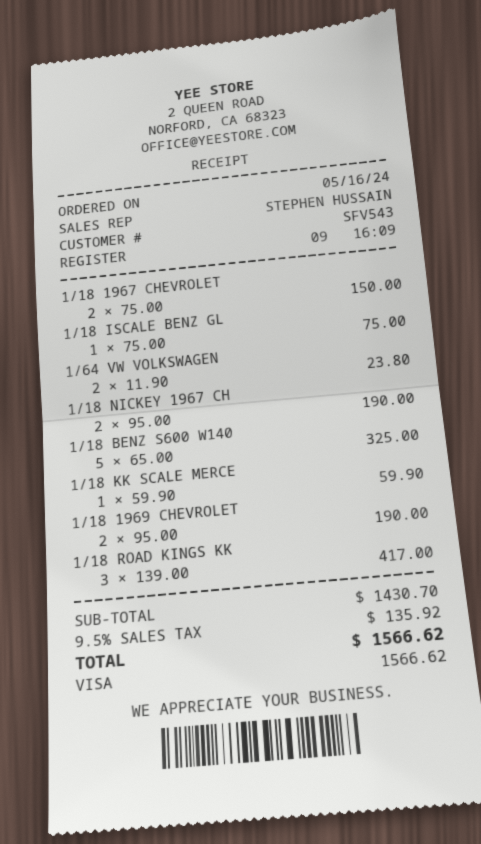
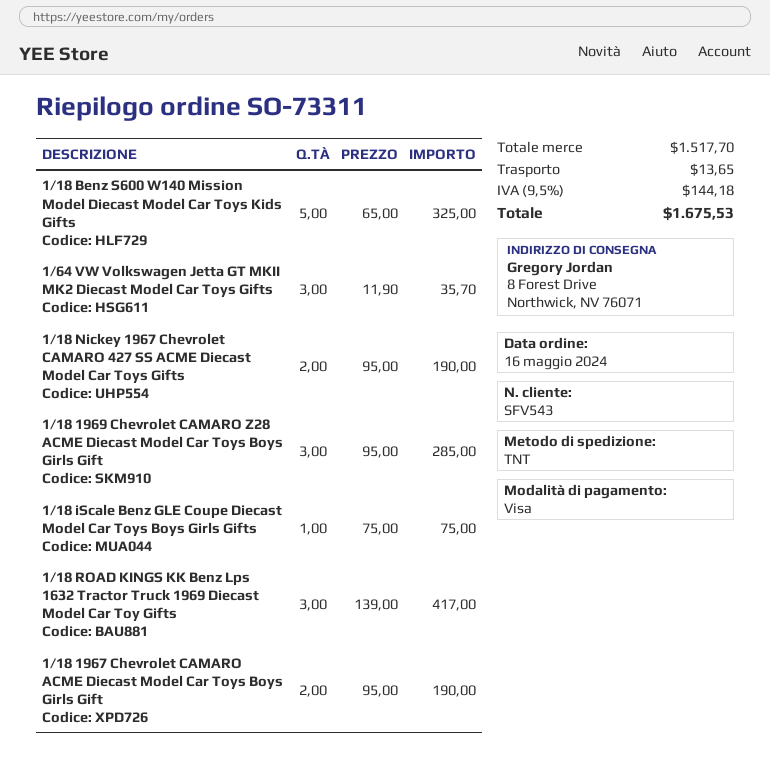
1/18 1967 CHEVROLET: 2 x 75.00 = 150.00 -> 2 x 95.00 = 190.00
1/64 VW VOLKSWAGEN: 2 x 11.90 = 23.80 -> 3 x 11.90 = 35.70
1/18 KK SCALE MERCE: 1 x 59.90 = 59.90 -> none
1/18 1969 CHEVROLET: 2 x 95.00 = 190.00 -> 3 x 95.00 = 285.00
subtotal: 1430.70 -> 1517.70
shipping: none -> 13.65
tax: 9.5% = 135.92 -> 9.5% = 144.18
total: 1566.62 -> 1675.53

